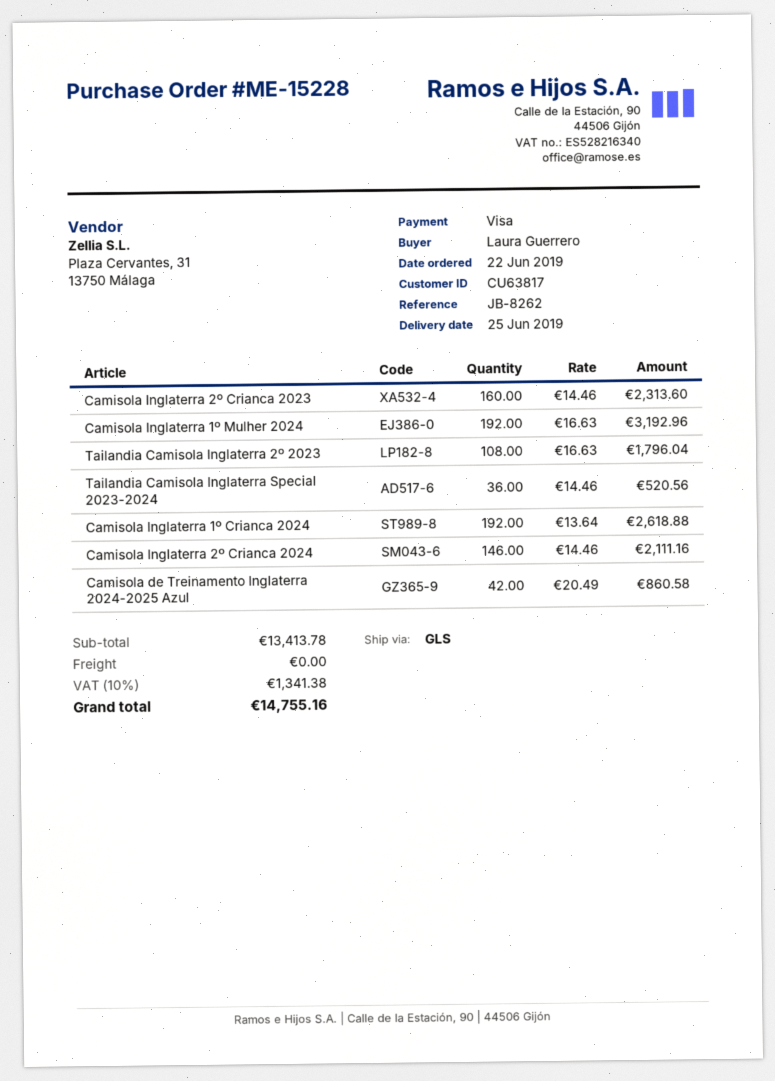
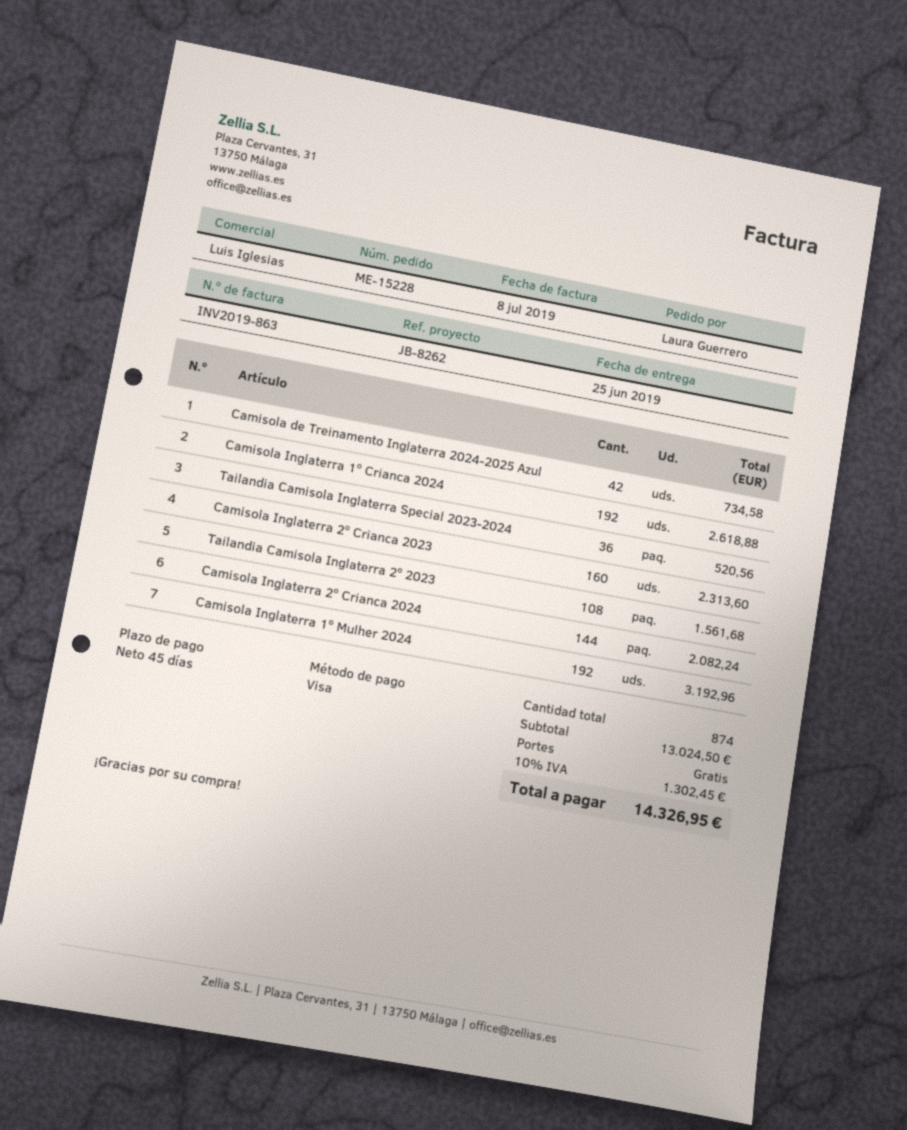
Tailandia Camisola Inglaterra 2º 2023: 108 for 1796.04 -> 108 for 1561.68
Camisola Inglaterra 2º Crianca 2024: 146 for 2111.16 -> 144 for 2082.24
Camisola de Treinamento Inglaterra 2024-2025 Azul: 42 for 860.58 -> 42 for 734.58
subtotal: 13413.78 -> 13024.50
tax: 10% = 1341.38 -> 10% = 1302.45
total: 14755.16 -> 14326.95

